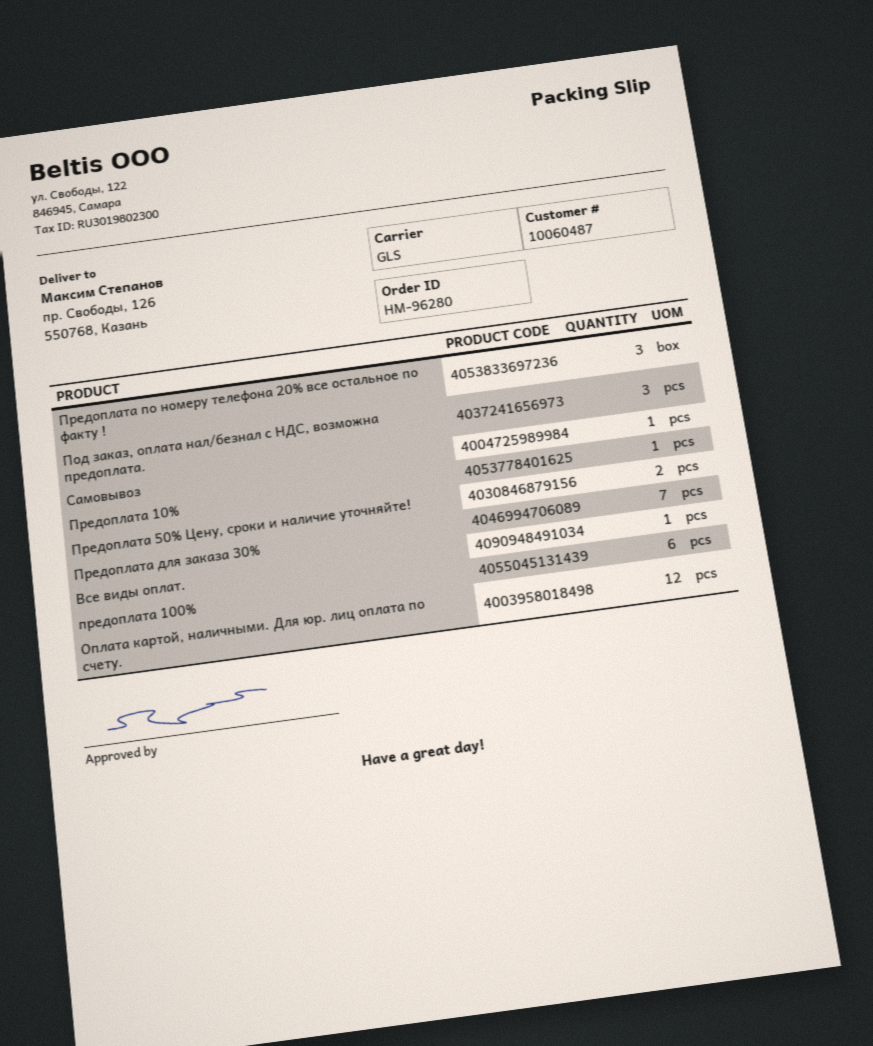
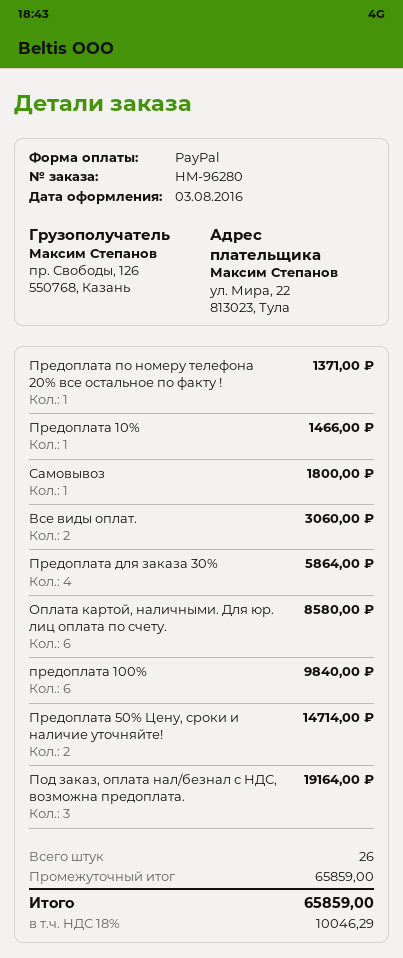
Предоплата по номеру телефона 20% все остальное по факту !: 3 -> 1
Предоплата для заказа 30%: 7 -> 4
Все виды оплат.: 1 -> 2
Оплата картой, наличными. Для юр. лиц оплата по счету.: 12 -> 6

